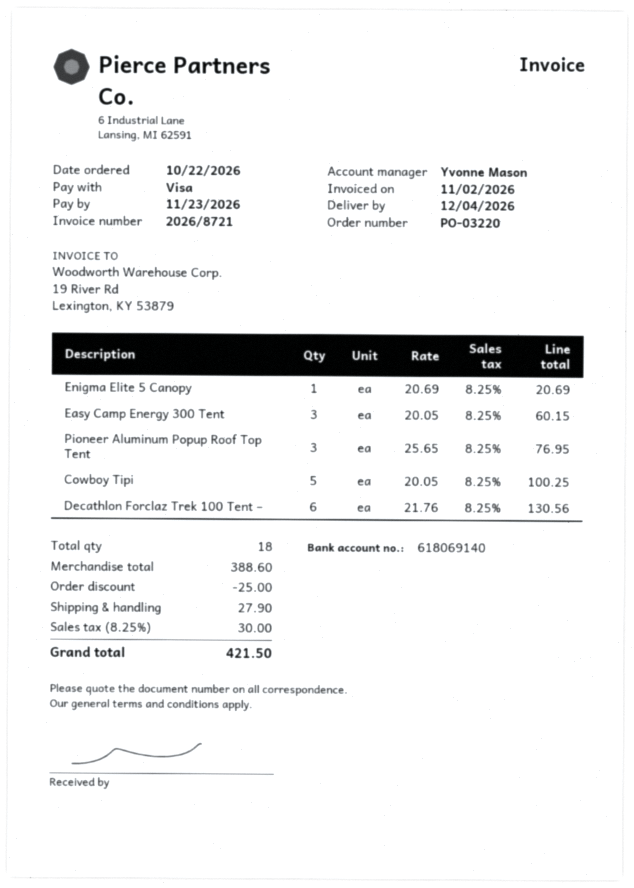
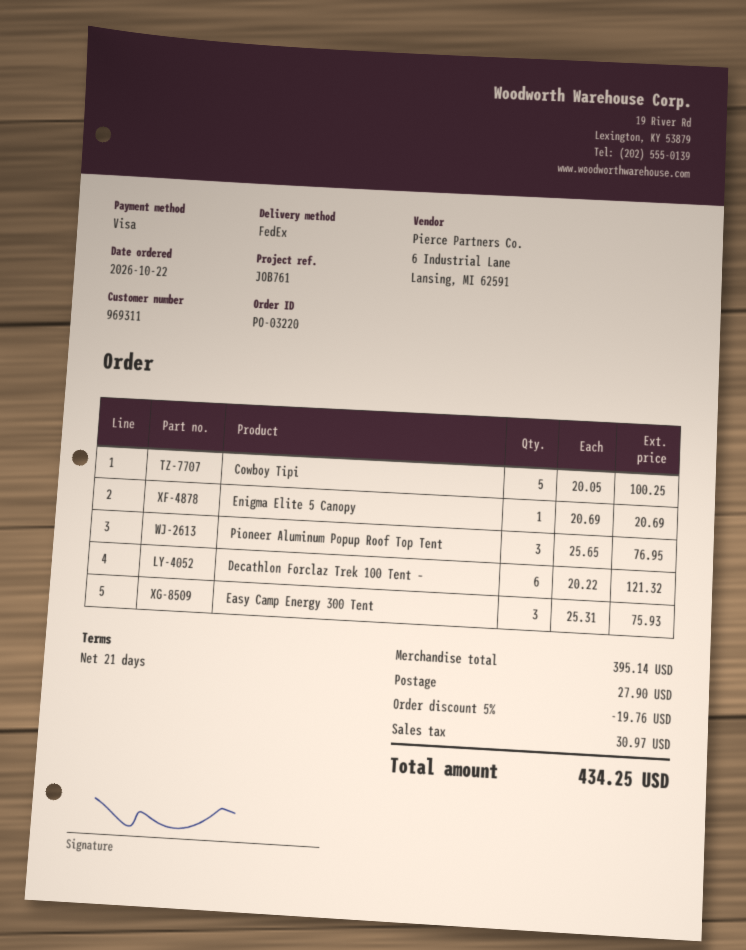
Easy Camp Energy 300 Tent: 3 x 20.05 = 60.15 -> 3 x 25.31 = 75.93
Decathlon Forclaz Trek 100 Tent –: 6 x 21.76 = 130.56 -> 6 x 20.22 = 121.32
subtotal: 388.60 -> 395.14
discount: 25.00 -> 19.76
tax: 30.00 -> 30.97
total: 421.50 -> 434.25

